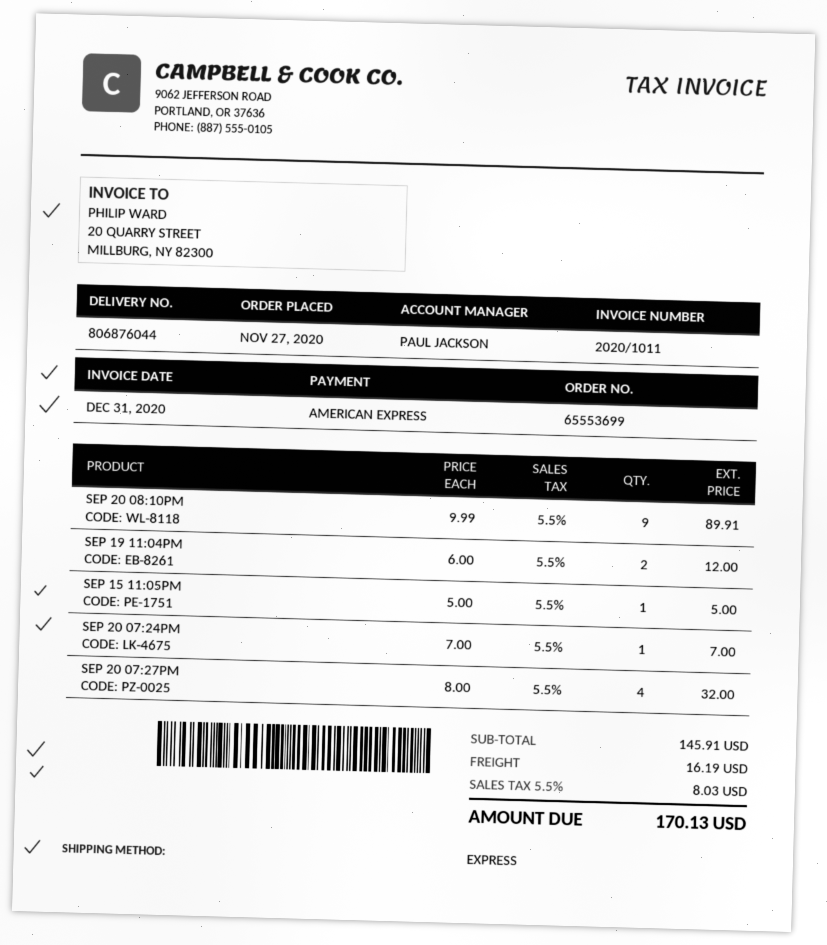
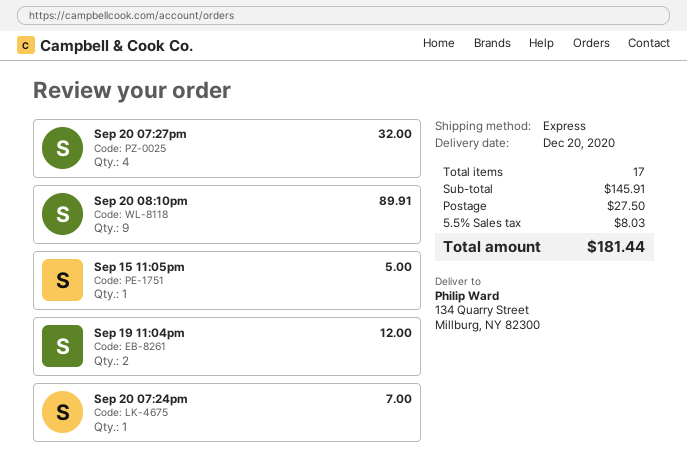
shipping: 16.19 -> 27.50
total: 170.13 -> 181.44

